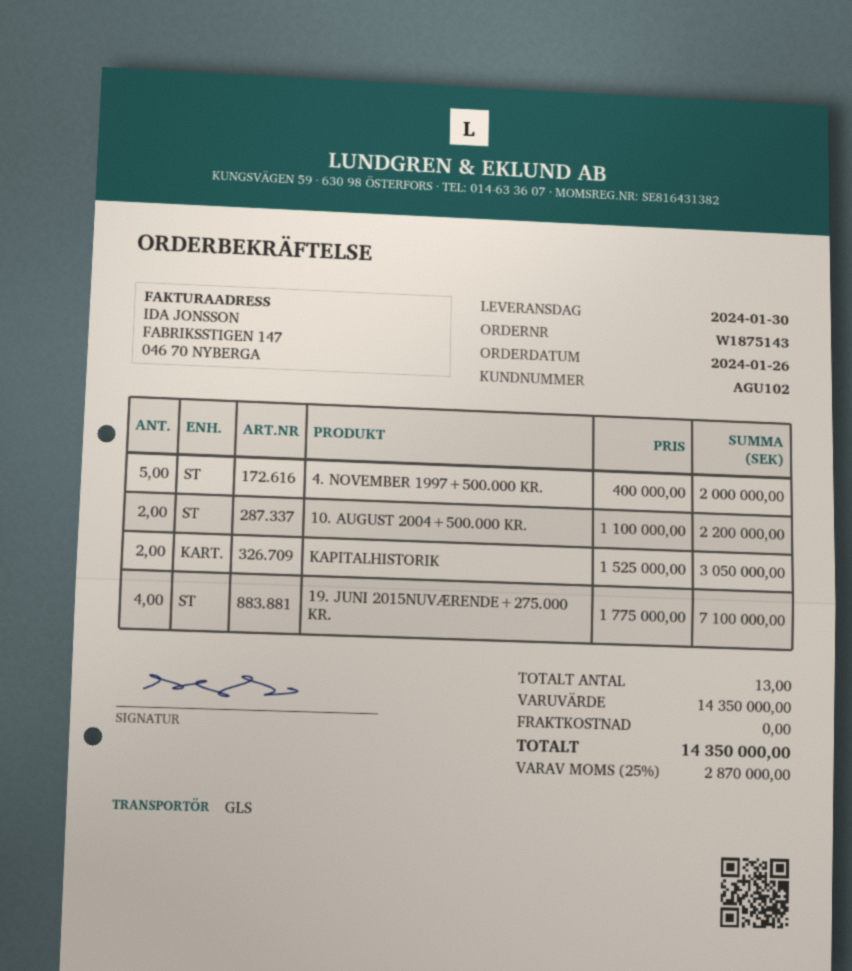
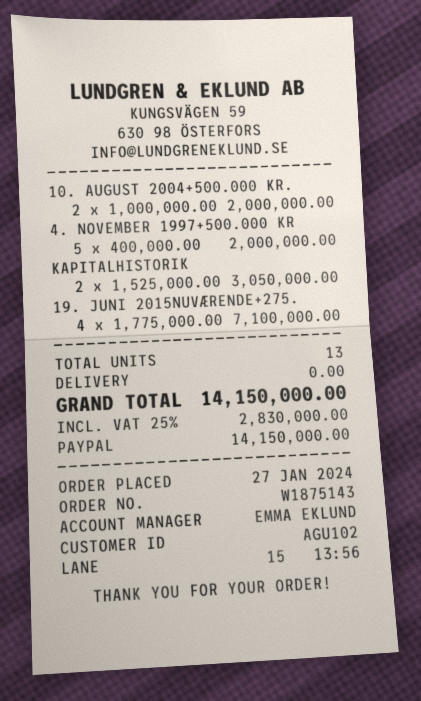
order date: 2024-01-26 -> 2024-01-27
10. AUGUST 2004+500.000 KR.: 2 x 1100000.00 = 2200000.00 -> 2 x 1000000.00 = 2000000.00
tax: 25% = 2870000.00 -> 25% = 2830000.00
total: 14350000.00 -> 14150000.00

